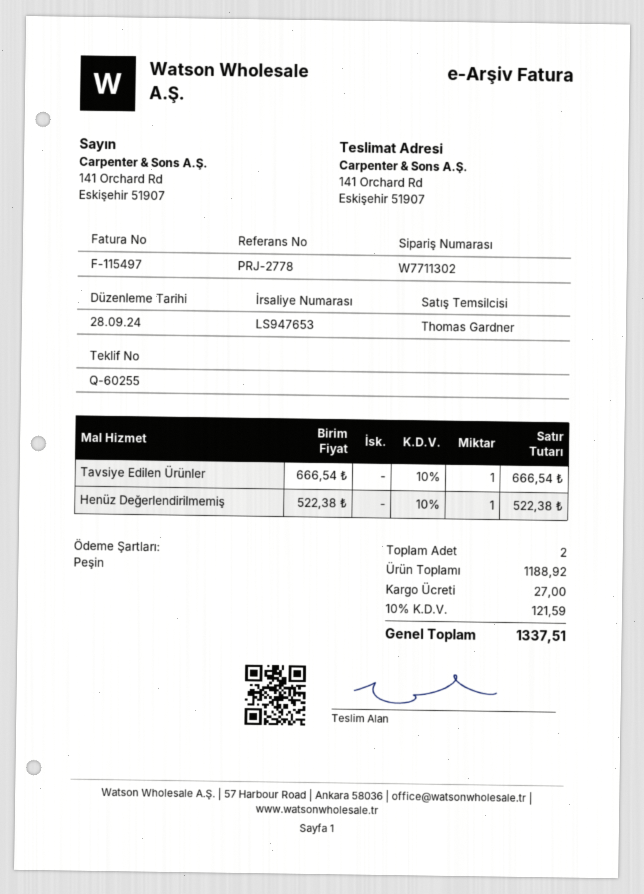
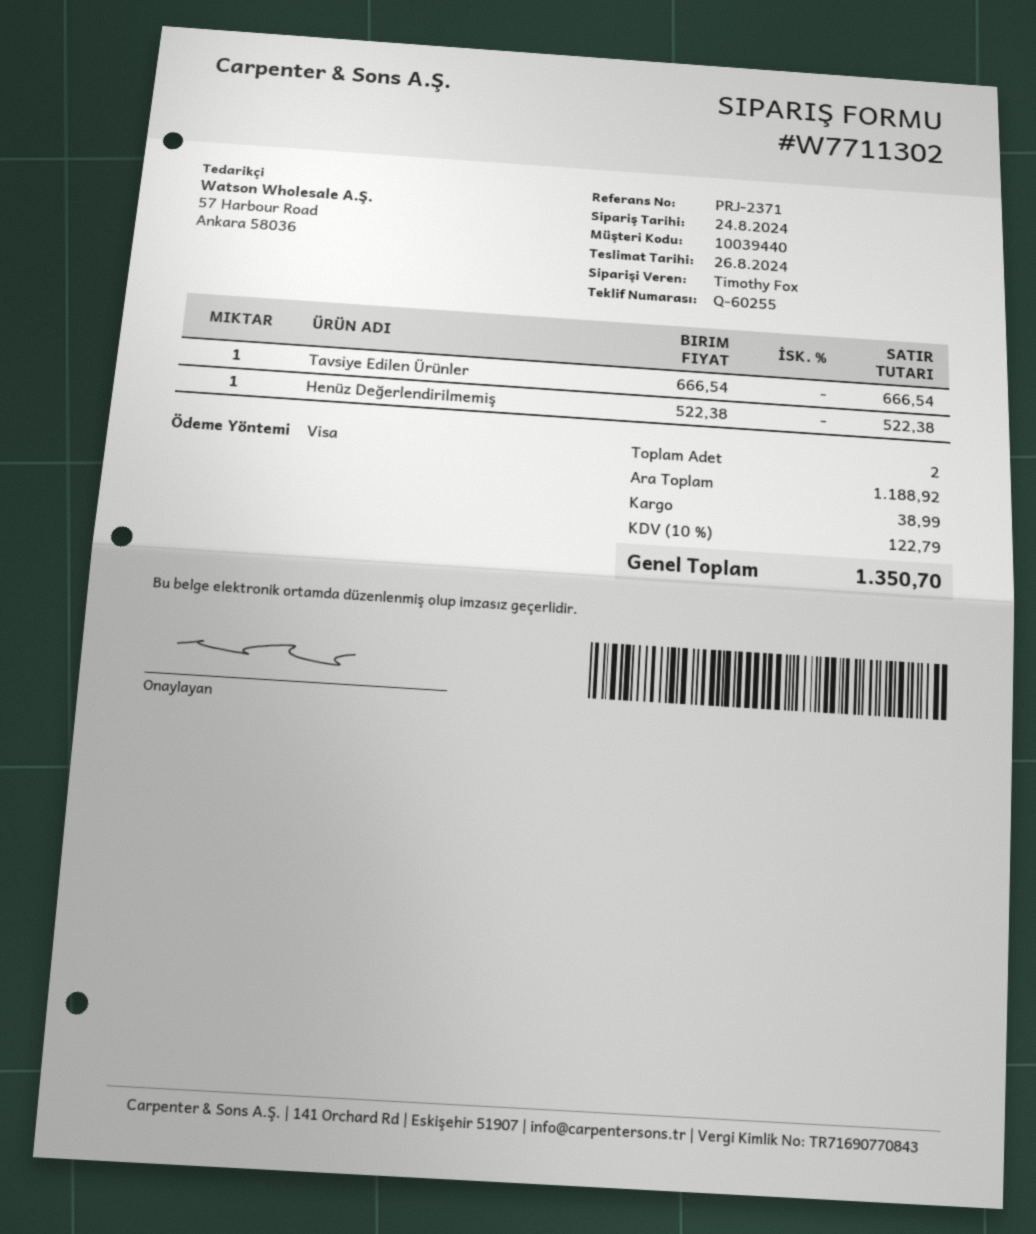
reference: PRJ-2778 -> PRJ-2371
shipping: 27.00 -> 38.99
tax: 10% = 121.59 -> 10% = 122.79
total: 1337.51 -> 1350.70

